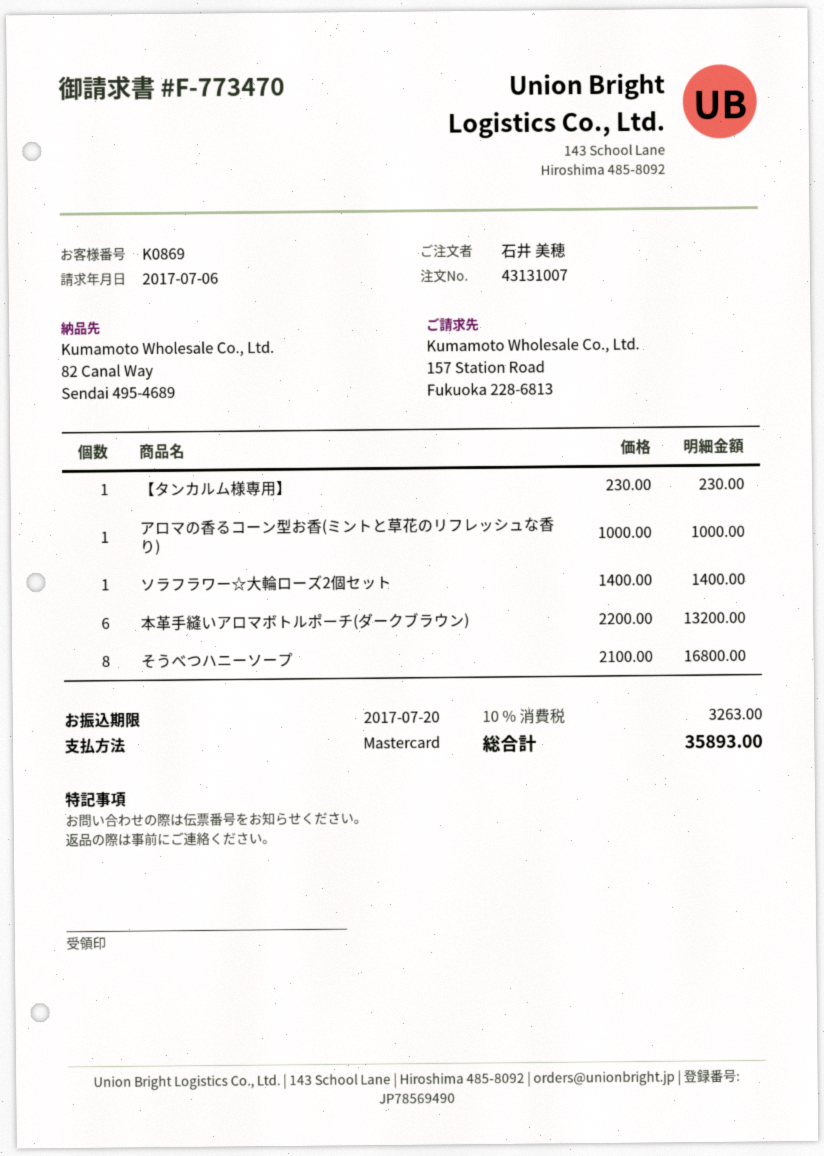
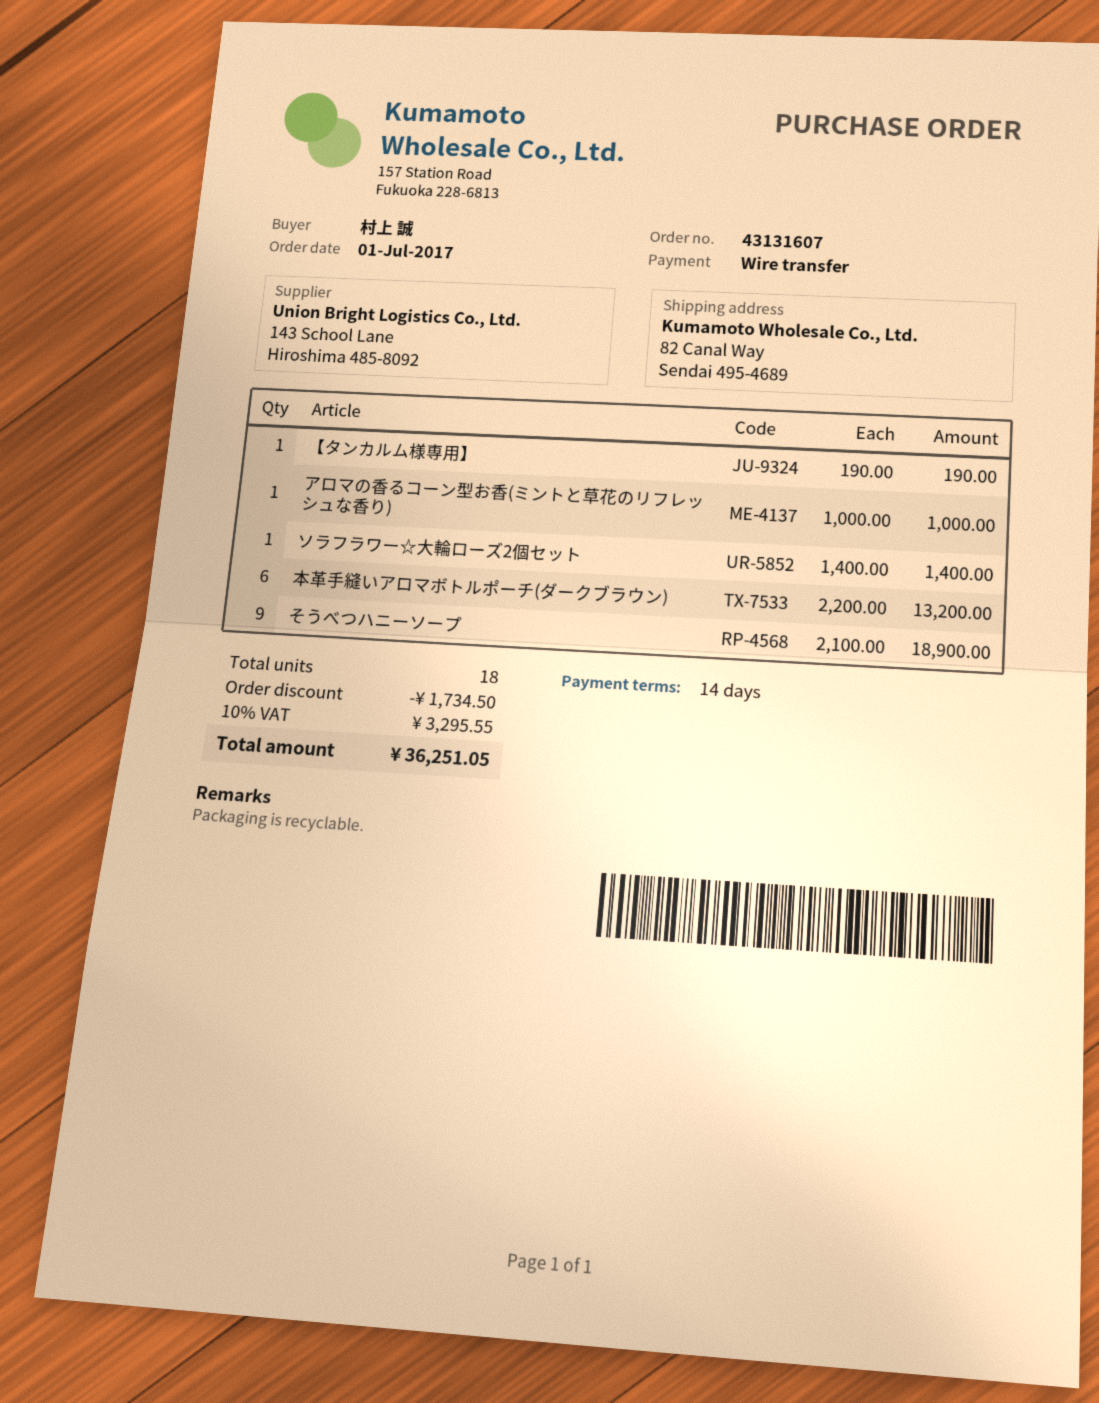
order number: 43131007 -> 43131607
ordered by: 石井 美穂 -> 村上 誠
payment method: Mastercard -> bank transfer
【タンカルム様専用】: 1 x 230.00 = 230.00 -> 1 x 190.00 = 190.00
そうべつハニーソープ: 8 x 2100.00 = 16800.00 -> 9 x 2100.00 = 18900.00
discount: none -> 1734.50
tax: 10% = 3263.00 -> 10% = 3295.55
total: 35893.00 -> 36251.05

